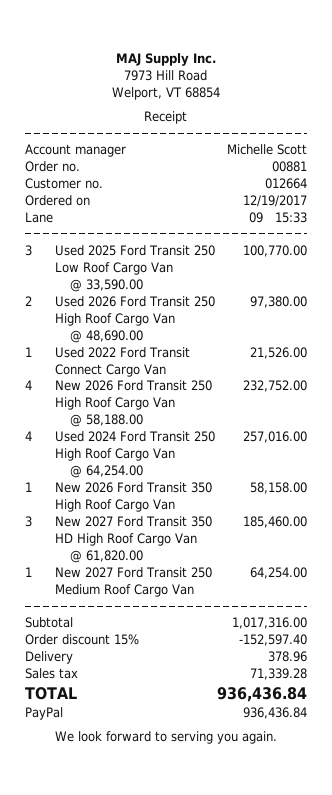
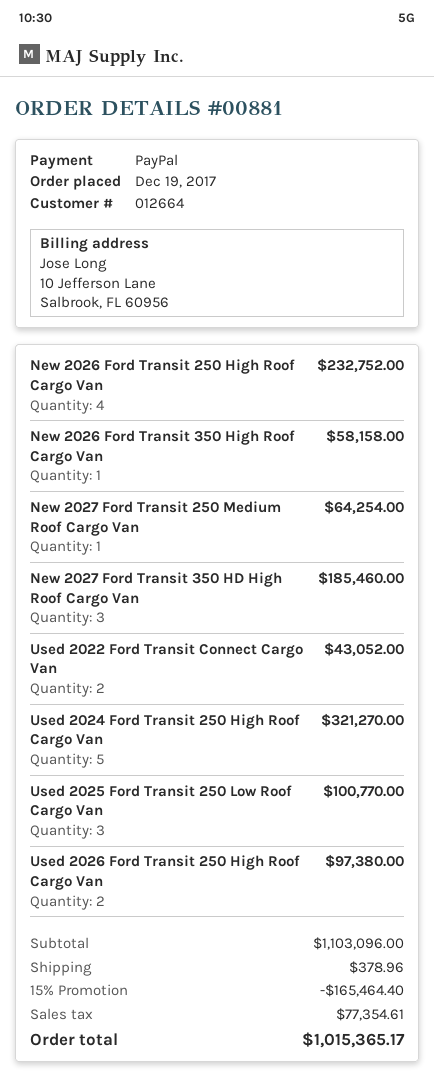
Used 2022 Ford Transit Connect Cargo Van: 1 for 21526.00 -> 2 for 43052.00
Used 2024 Ford Transit 250 High Roof Cargo Van: 4 for 257016.00 -> 5 for 321270.00
subtotal: 1017316.00 -> 1103096.00
discount: 15% = 152597.40 -> 15% = 165464.40
tax: 71339.28 -> 77354.61
total: 936436.84 -> 1015365.17

